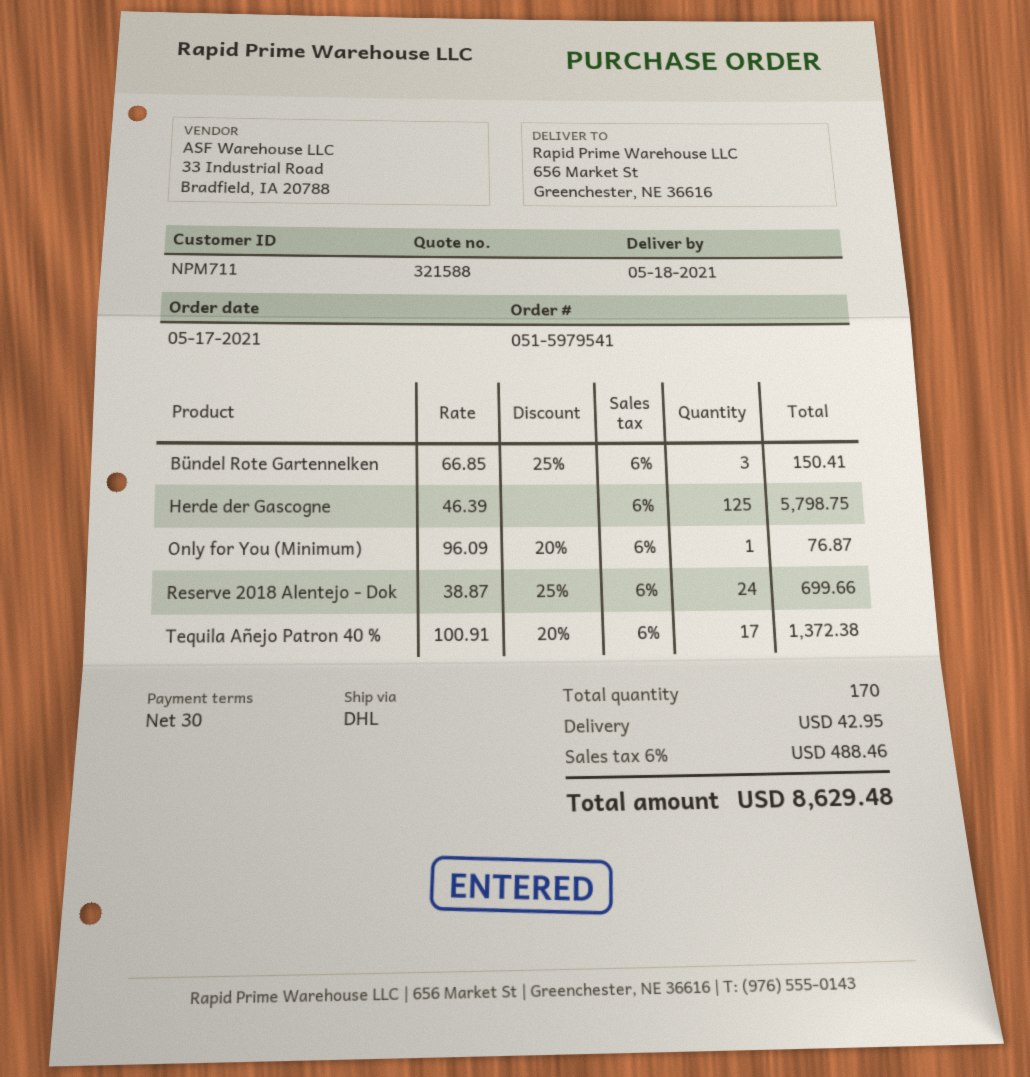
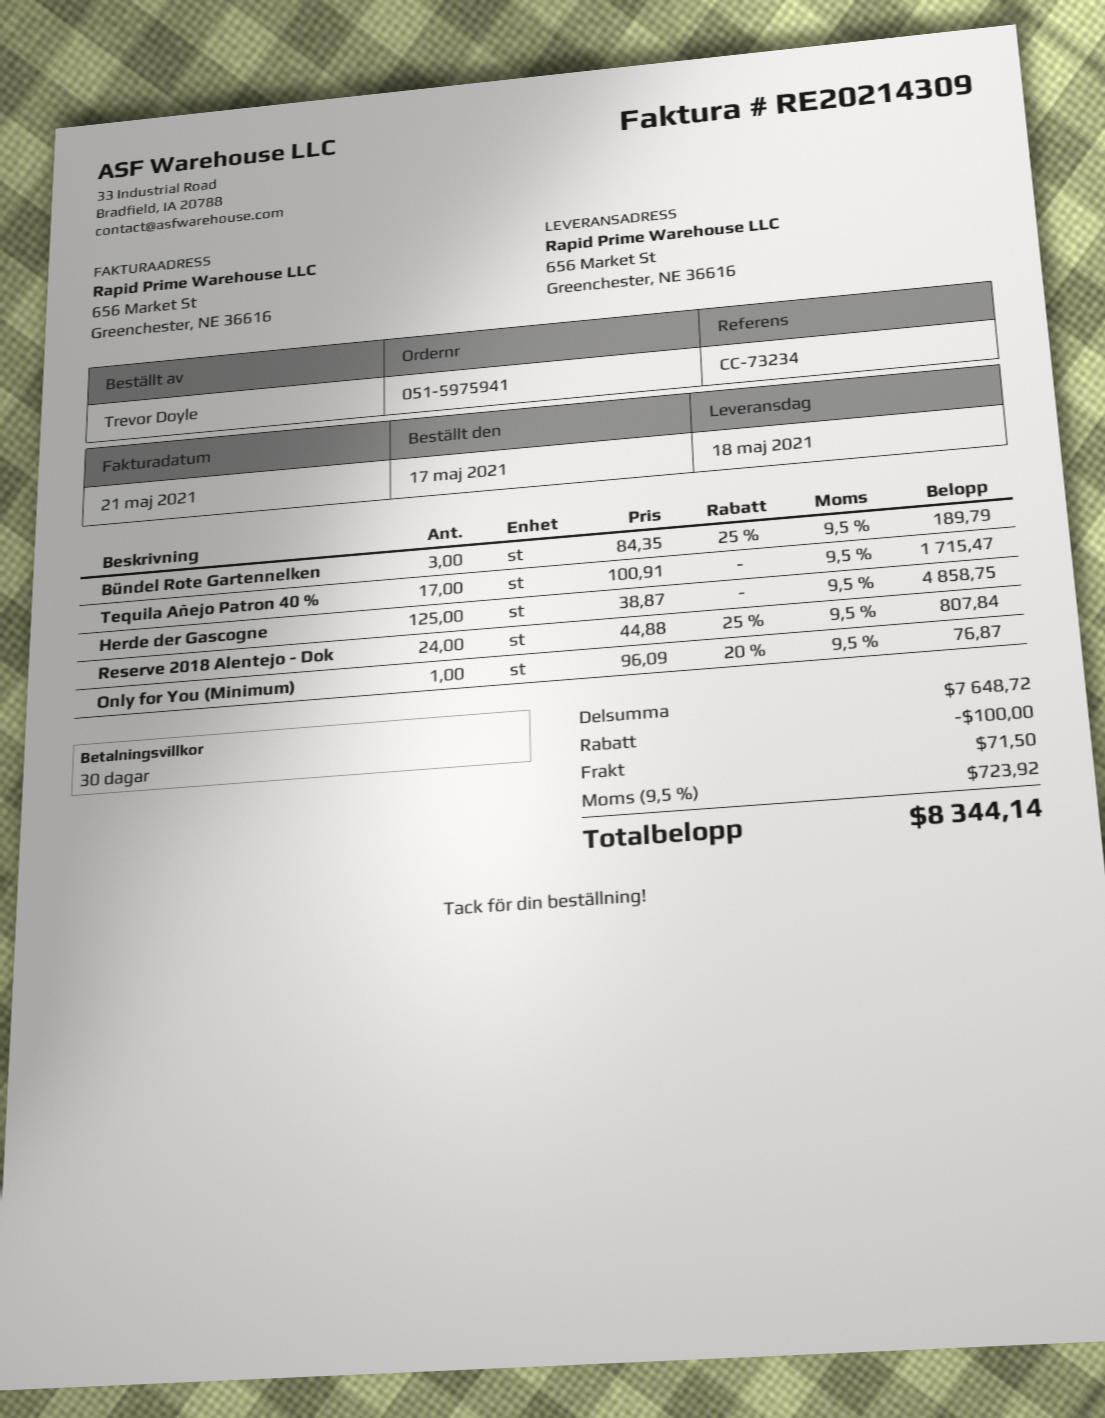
order number: 051-5979541 -> 051-5975941
Bündel Rote Gartennelken: 3 x 66.85 - 25% = 150.41 -> 3 x 84.35 - 25% = 189.79
Herde der Gascogne: 125 x 46.39 = 5798.75 -> 125 x 38.87 = 4858.75
Reserve 2018 Alentejo - Dok: 24 x 38.87 - 25% = 699.66 -> 24 x 44.88 - 25% = 807.84
Tequila Añejo Patron 40 %: 17 x 100.91 - 20% = 1372.38 -> 17 x 100.91 = 1715.47
discount: none -> 100.00
shipping: 42.95 -> 71.50
tax: 6% = 488.46 -> 9.5% = 723.92
total: 8629.48 -> 8344.14

